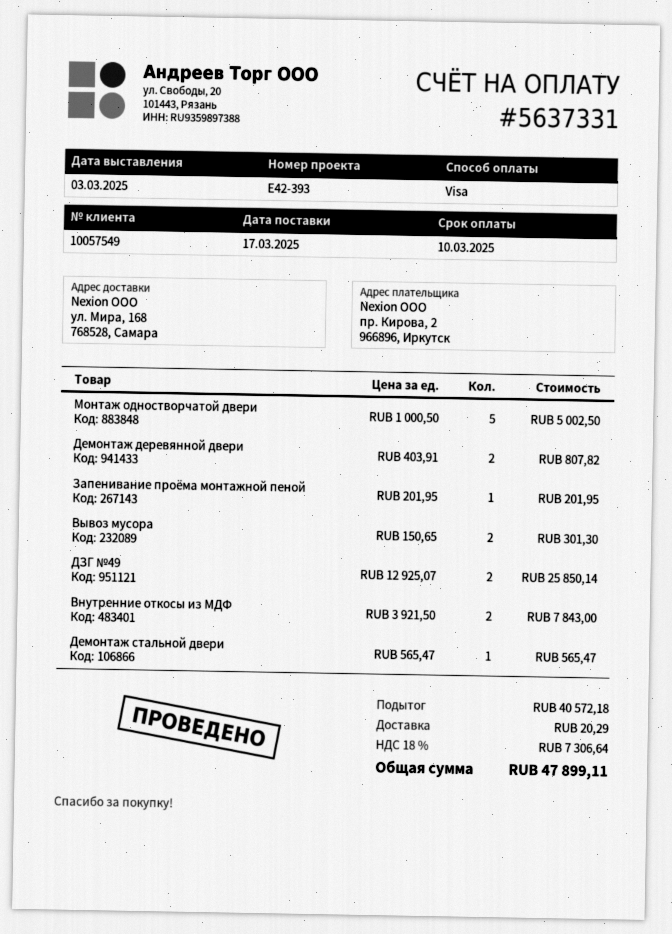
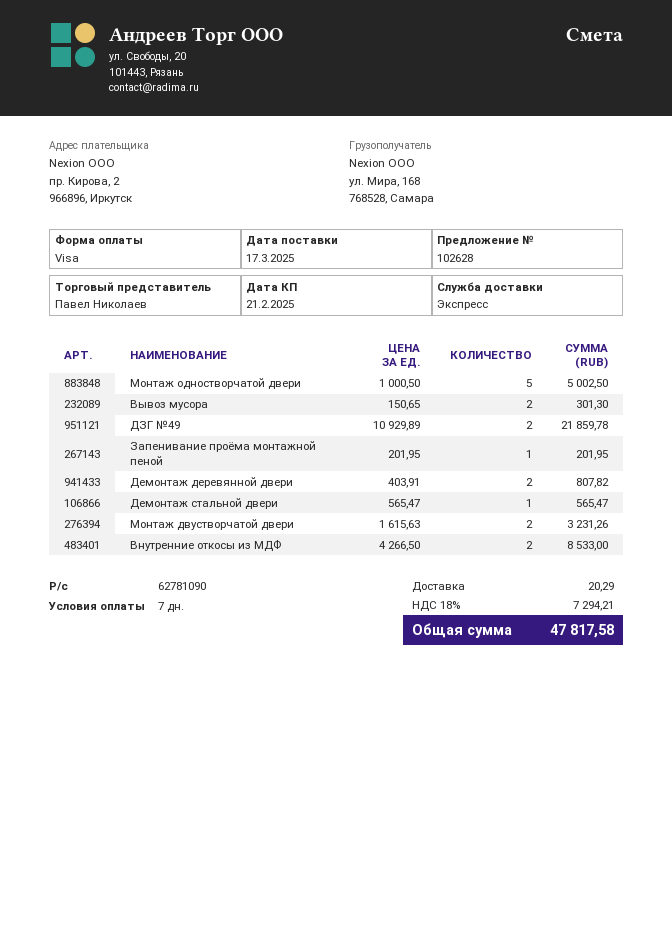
ДЗГ №49: 2 x 12925.07 = 25850.14 -> 2 x 10929.89 = 21859.78
Внутренние откосы из МДФ: 2 x 3921.50 = 7843.00 -> 2 x 4266.50 = 8533.00
Монтаж двустворчатой двери: none -> 2 x 1615.63 = 3231.26
tax: 18% = 7306.64 -> 18% = 7294.21
total: 47899.11 -> 47817.58

